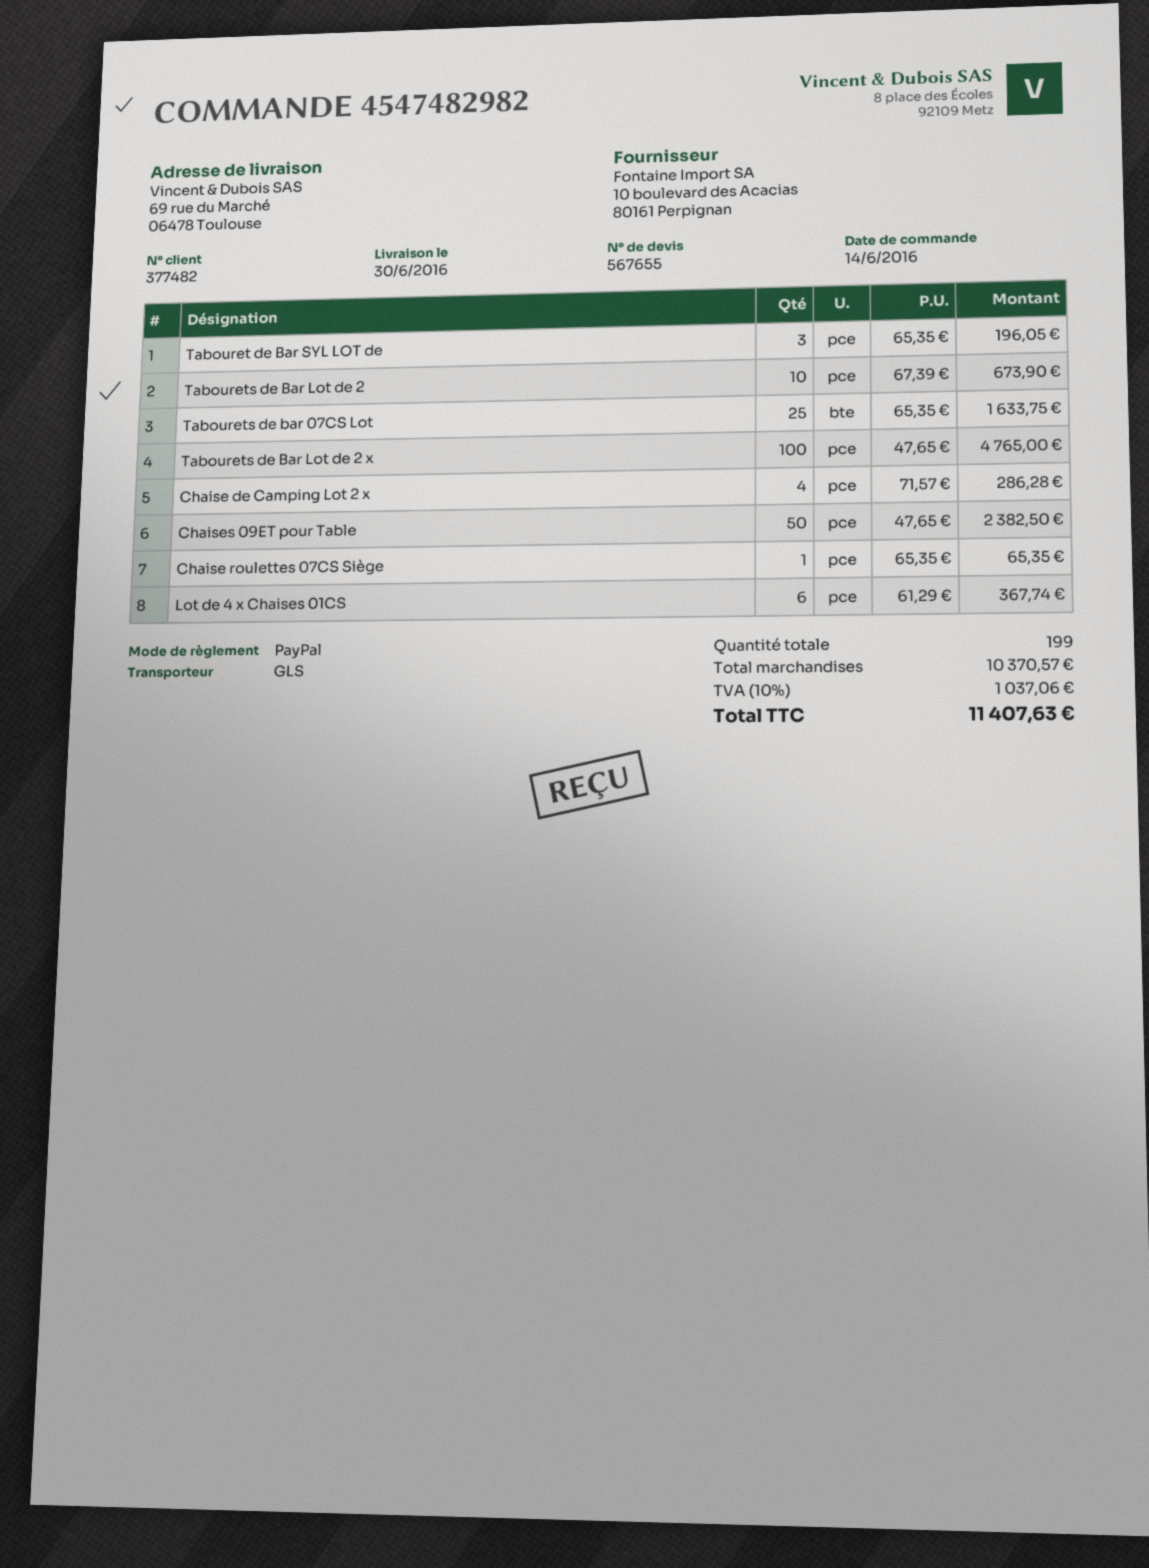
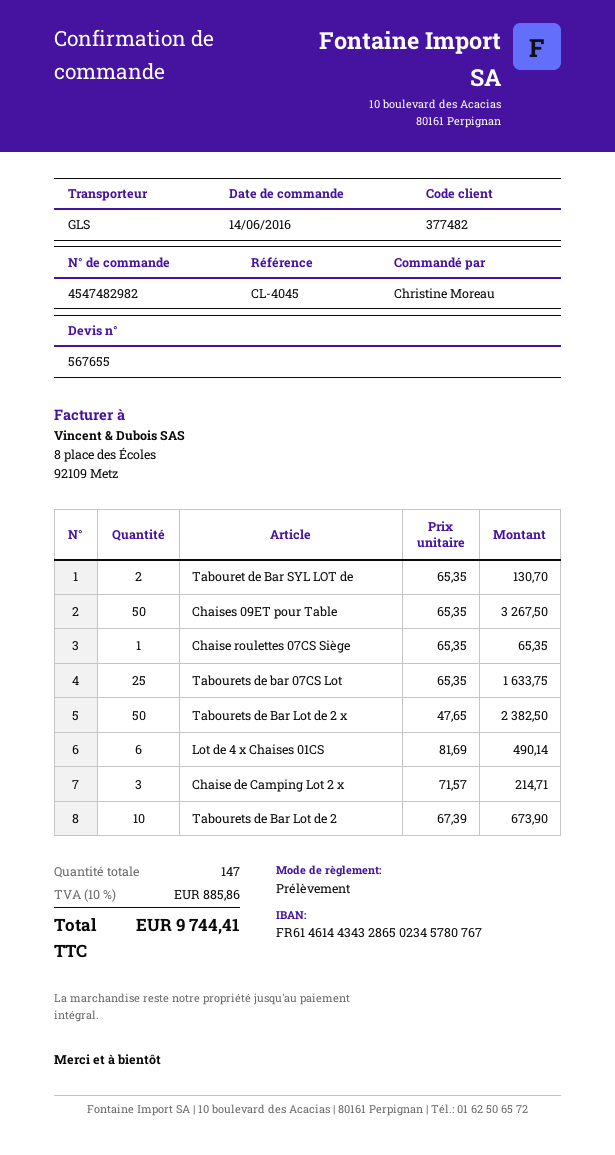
payment method: PayPal -> direct debit
Tabouret de Bar SYL LOT de: 3 x 65.35 = 196.05 -> 2 x 65.35 = 130.70
Tabourets de Bar Lot de 2 x: 100 x 47.65 = 4765.00 -> 50 x 47.65 = 2382.50
Chaise de Camping Lot 2 x: 4 x 71.57 = 286.28 -> 3 x 71.57 = 214.71
Chaises 09ET pour Table: 50 x 47.65 = 2382.50 -> 50 x 65.35 = 3267.50
Lot de 4 x Chaises 01CS: 6 x 61.29 = 367.74 -> 6 x 81.69 = 490.14
total quantity: 199 -> 147
tax: 10% = 1037.06 -> 10% = 885.86
total: 11407.63 -> 9744.41

